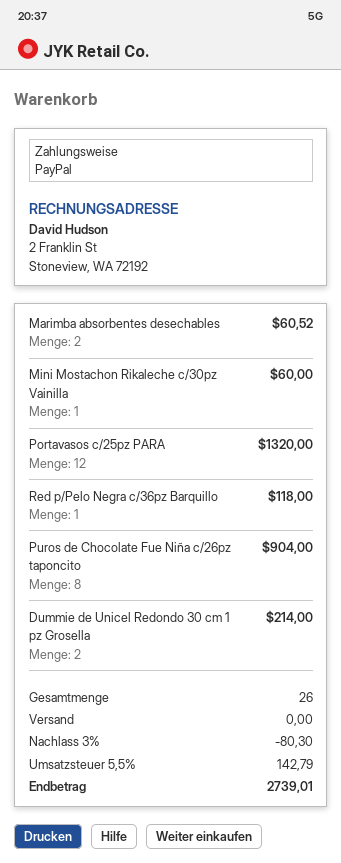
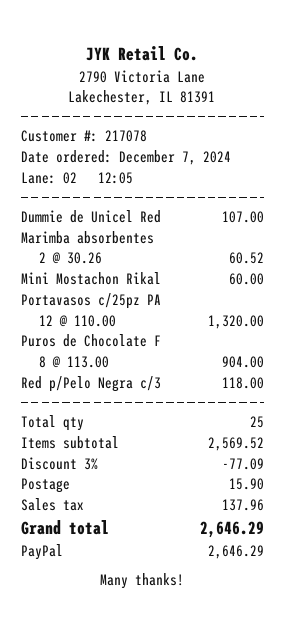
Dummie de Unicel Redondo 30 cm 1 pz Grosella: 2 for 214.00 -> 1 for 107.00
total quantity: 26 -> 25
discount: 3% = 80.30 -> 3% = 77.09
shipping: 0.00 -> 15.90
tax: 142.79 -> 137.96
total: 2739.01 -> 2646.29

